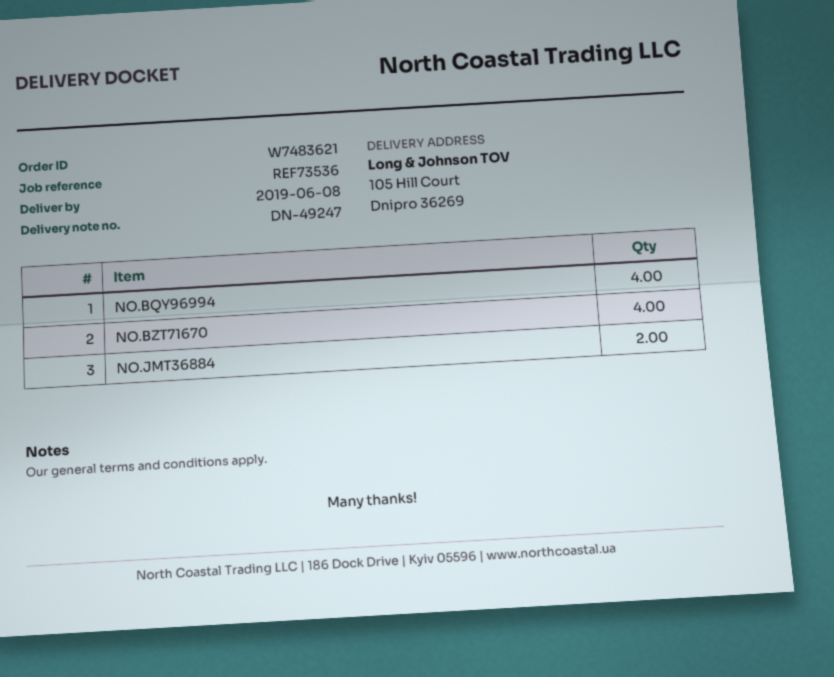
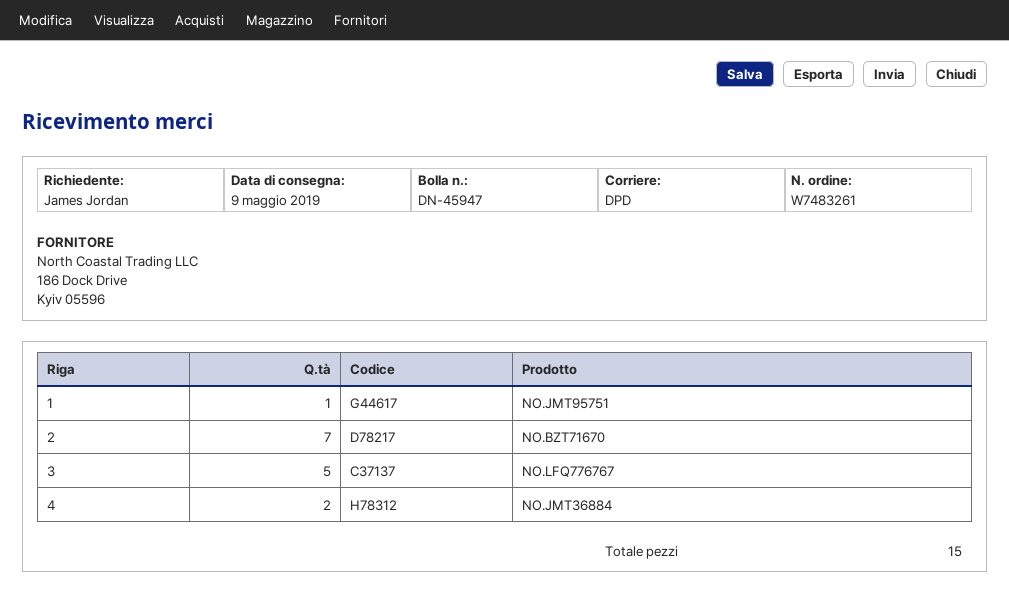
order number: W7483621 -> W7483261
delivery note number: DN-49247 -> DN-45947
delivery date: 2019-06-08 -> 2019-05-09
NO.BQY96994: 4 -> none
NO.BZT71670: 4 -> 7
NO.JMT95751: none -> 1
NO.LFQ776767: none -> 5

